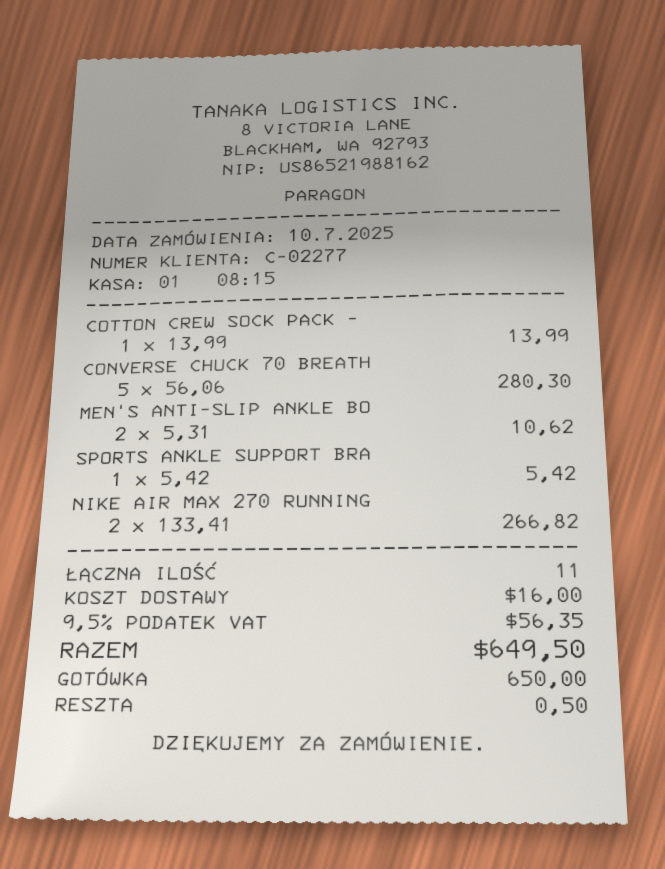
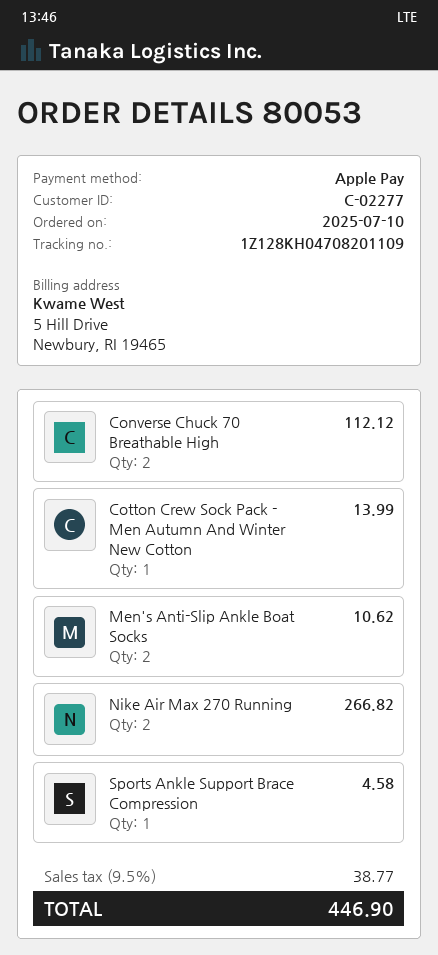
payment method: cash -> Apple Pay
CONVERSE CHUCK 70 BREATH: 5 for 280.30 -> 2 for 112.12
SPORTS ANKLE SUPPORT BRA: 1 for 5.42 -> 1 for 4.58
shipping: 16.00 -> none
tax: 9.5% = 56.35 -> 9.5% = 38.77
total: 649.50 -> 446.90

